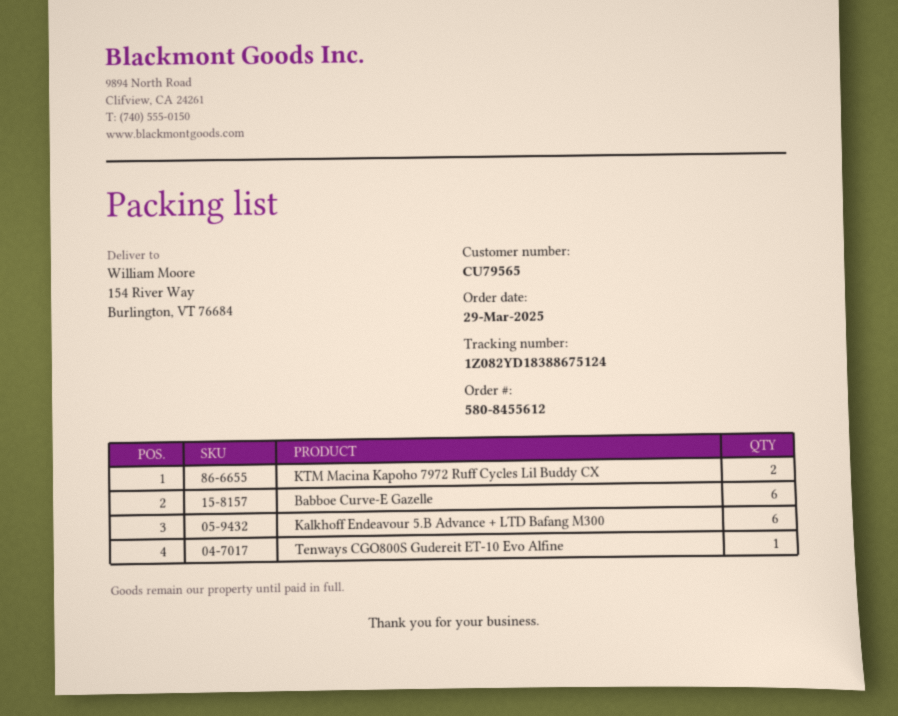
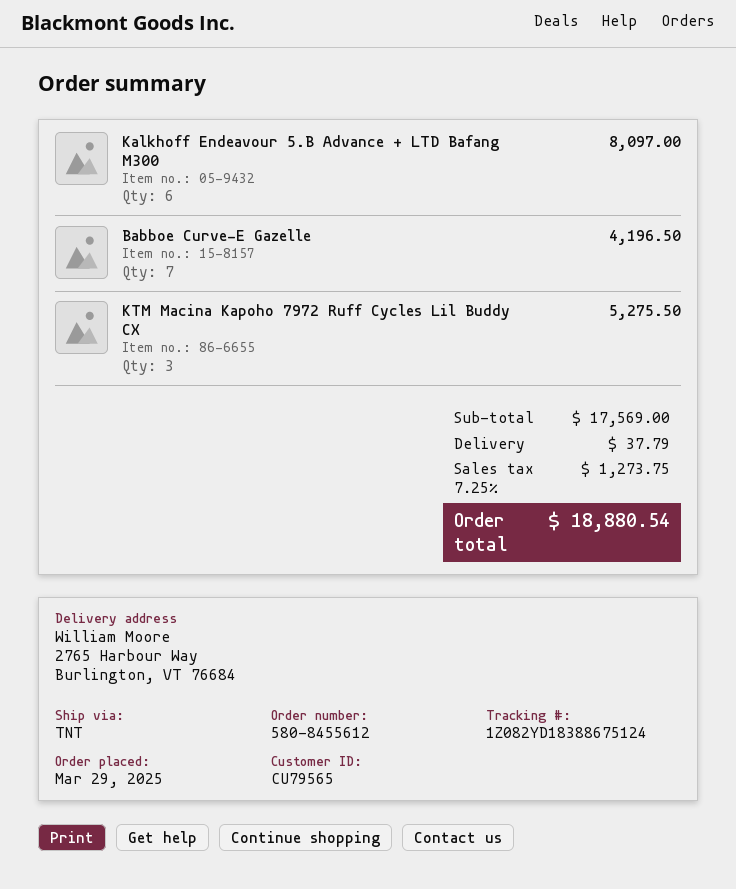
ship to: 154 River Way, Burlington, VT 76684 -> 2765 Harbour Way, Burlington, VT 76684
KTM Macina Kapoho 7972 Ruff Cycles Lil Buddy CX: 2 -> 3
Babboe Curve-E Gazelle: 6 -> 7
Tenways CGO800S Gudereit ET-10 Evo Alfine: 1 -> none

